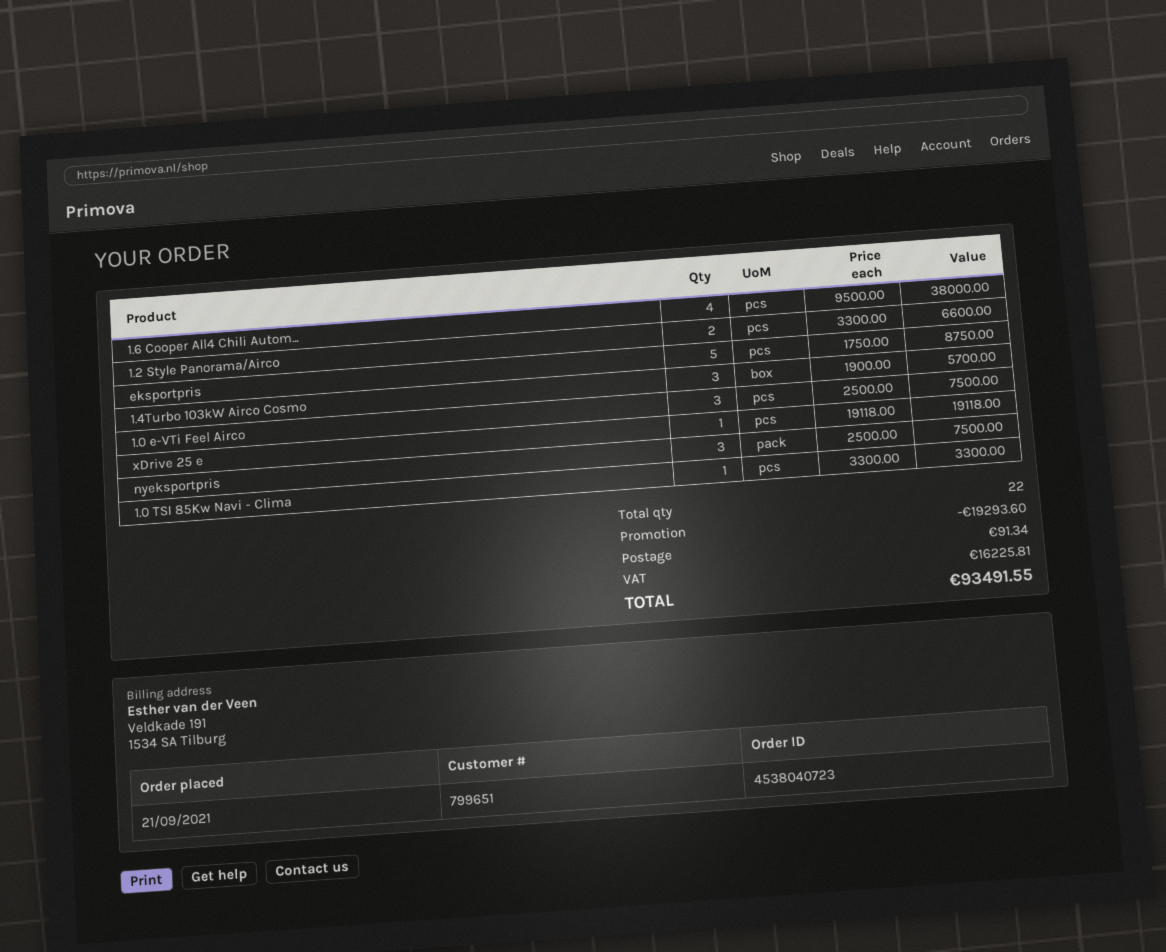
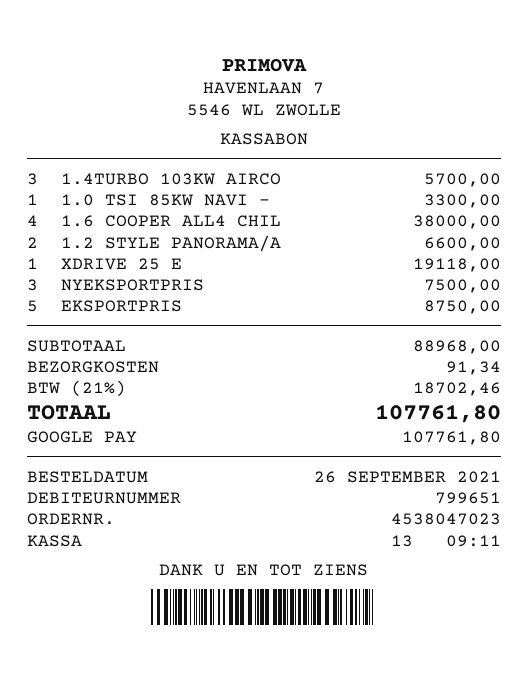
order number: 4538040723 -> 4538047023
order date: 2021-09-21 -> 2021-09-26
1.0 e-VTi Feel Airco: 3 for 7500.00 -> none
discount: 19293.60 -> none
tax: 16225.81 -> 18702.46
total: 93491.55 -> 107761.80

